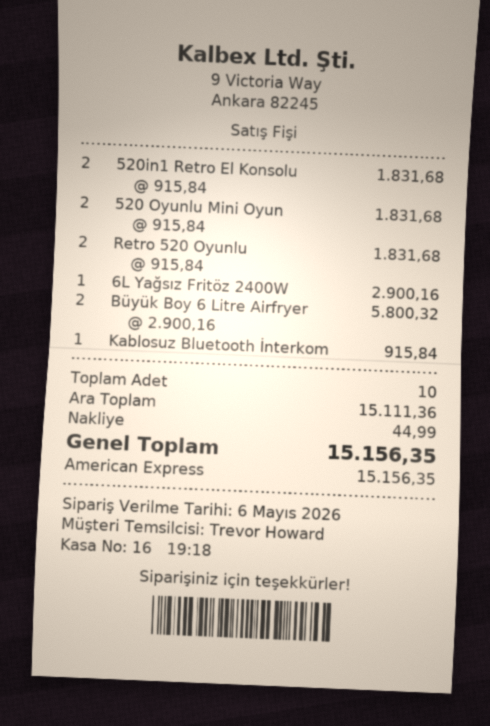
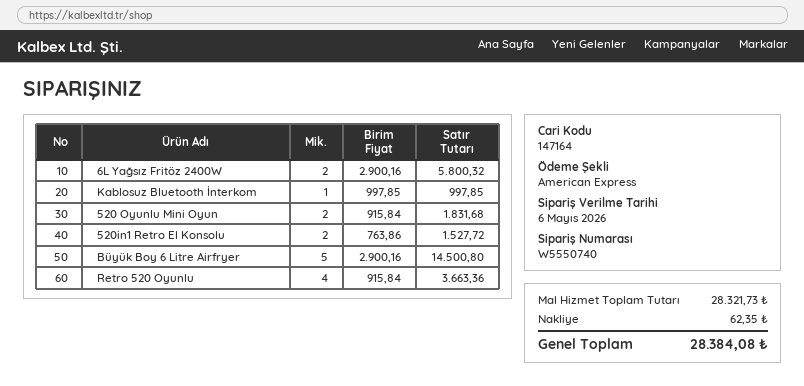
520in1 Retro El Konsolu: 2 x 915.84 = 1831.68 -> 2 x 763.86 = 1527.72
Retro 520 Oyunlu: 2 x 915.84 = 1831.68 -> 4 x 915.84 = 3663.36
6L Yağsız Fritöz 2400W: 1 x 2900.16 = 2900.16 -> 2 x 2900.16 = 5800.32
Büyük Boy 6 Litre Airfryer: 2 x 2900.16 = 5800.32 -> 5 x 2900.16 = 14500.80
Kablosuz Bluetooth İnterkom: 1 x 915.84 = 915.84 -> 1 x 997.85 = 997.85
subtotal: 15111.36 -> 28321.73
shipping: 44.99 -> 62.35
total: 15156.35 -> 28384.08

